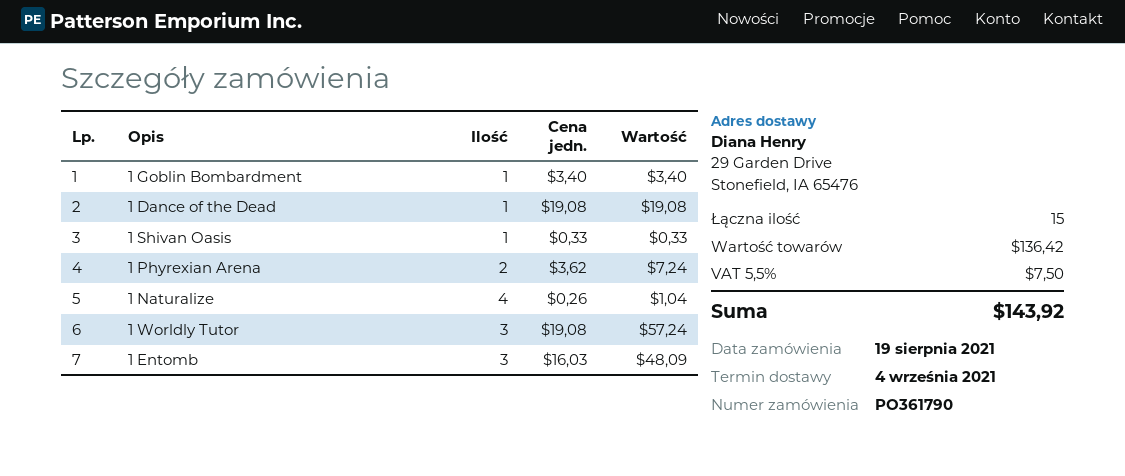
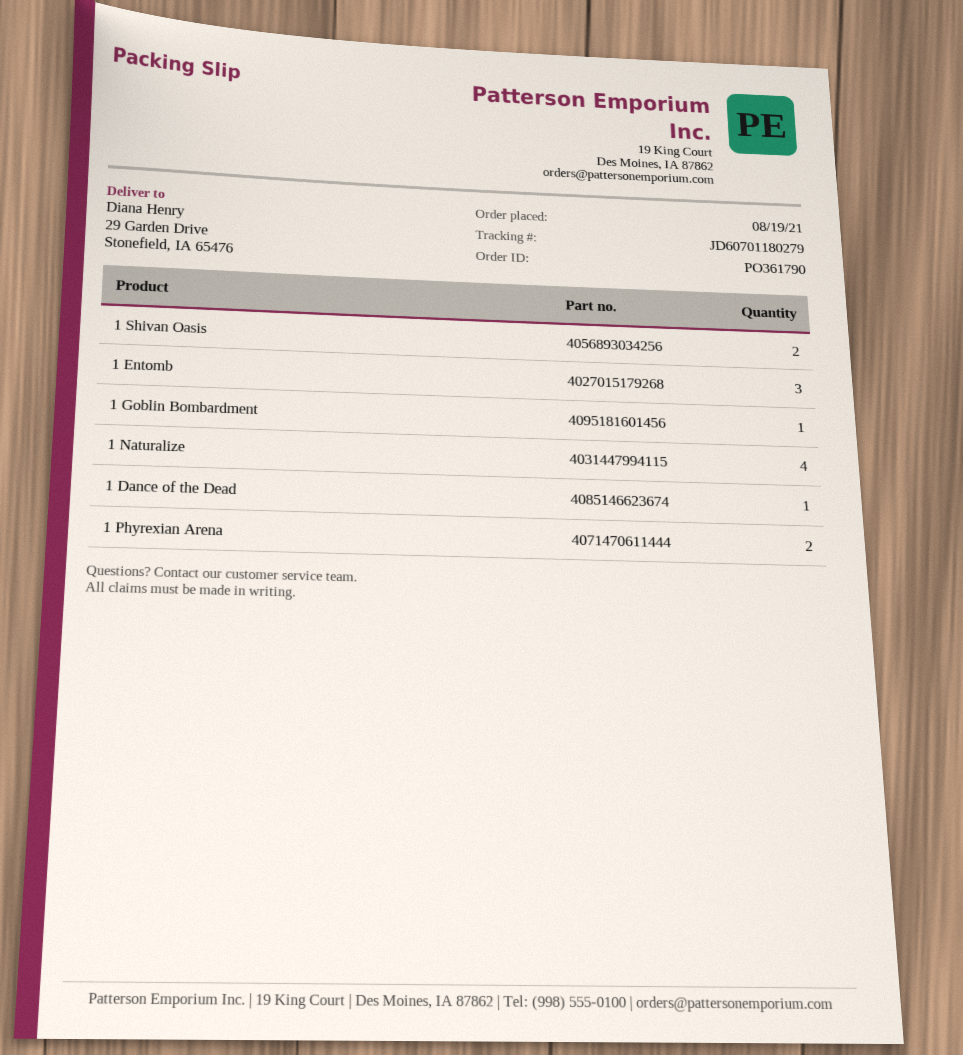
1 Shivan Oasis: 1 -> 2
1 Worldly Tutor: 3 -> none

